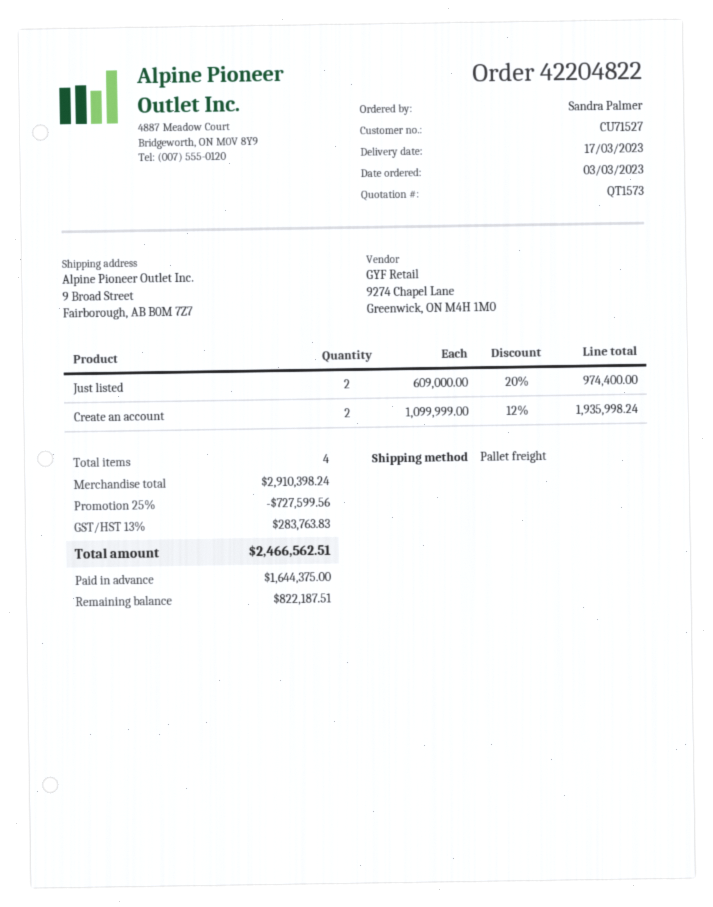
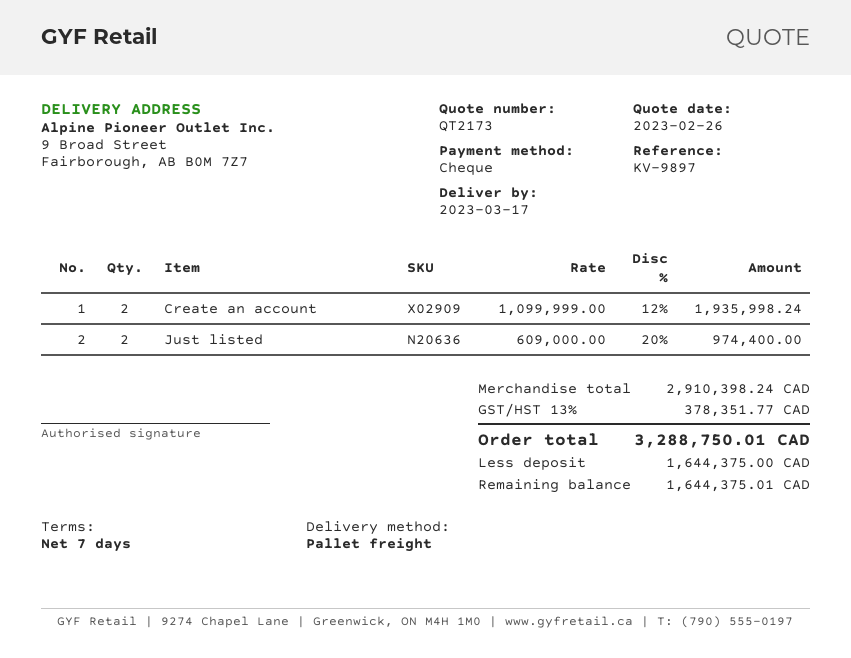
quote number: QT1573 -> QT2173
discount: 25% = 727599.56 -> none
tax: 13% = 283763.83 -> 13% = 378351.77
total: 2466562.51 -> 3288750.01
balance: 822187.51 -> 1644375.01

